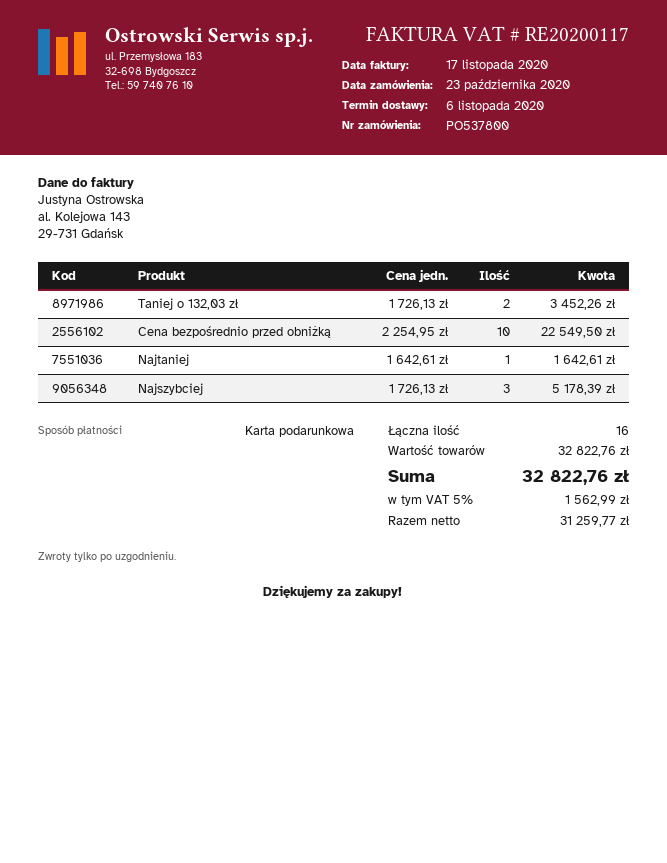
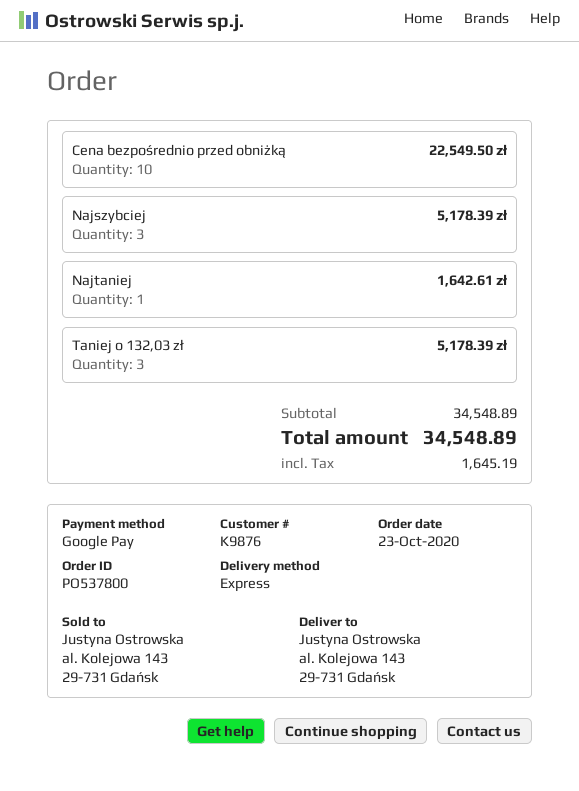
payment method: gift card -> Google Pay
Taniej o 132,03 zł: 2 for 3452.26 -> 3 for 5178.39
subtotal: 32822.76 -> 34548.89
tax: 1562.99 -> 1645.19
total: 32822.76 -> 34548.89

